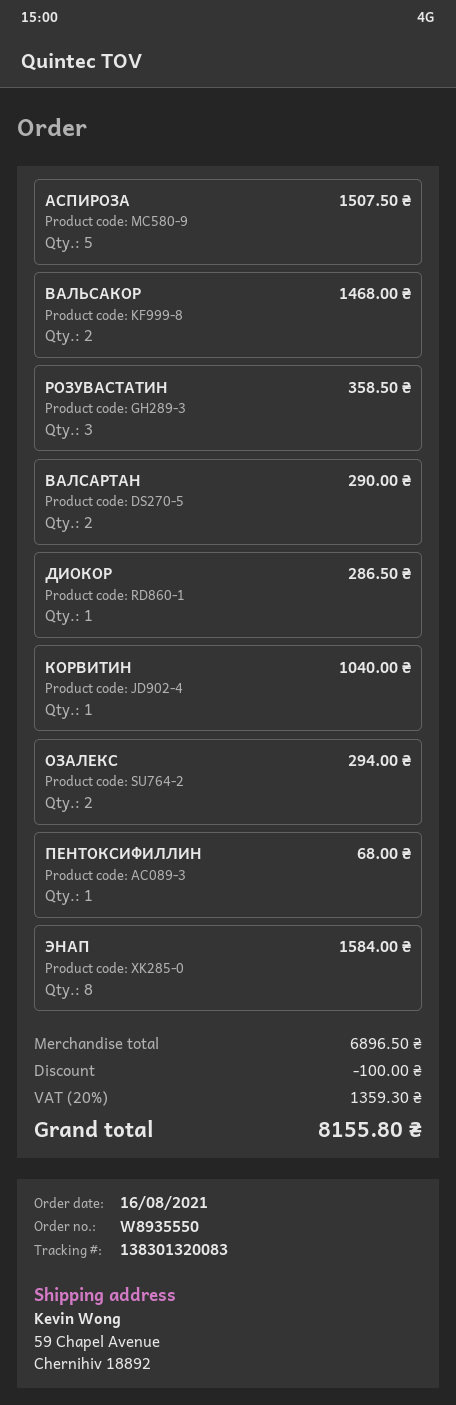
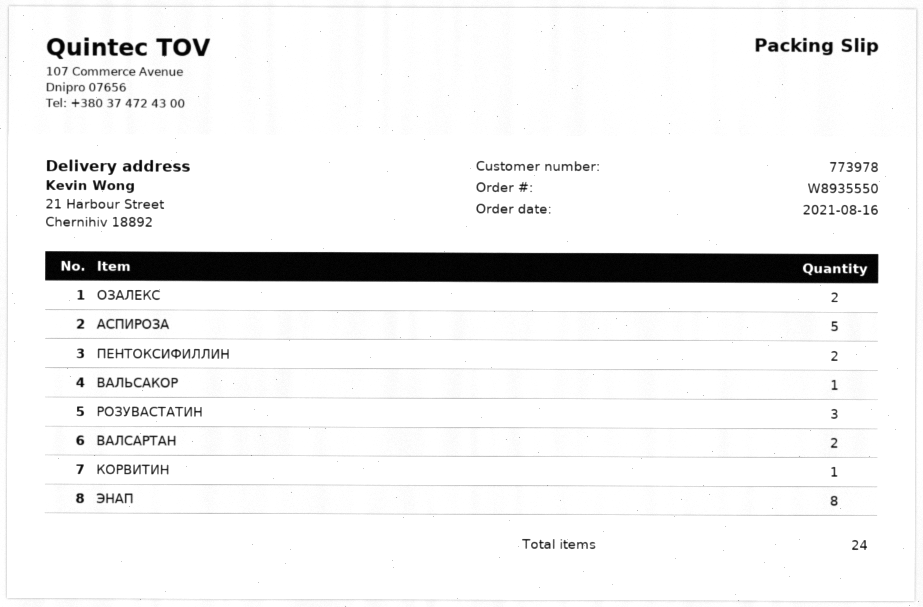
ship to: 59 Chapel Avenue, Chernihiv 18892 -> 21 Harbour Street, Chernihiv 18892
ВАЛЬСАКОР: 2 -> 1
ДИОКОР: 1 -> none
ПЕНТОКСИФИЛЛИН: 1 -> 2

